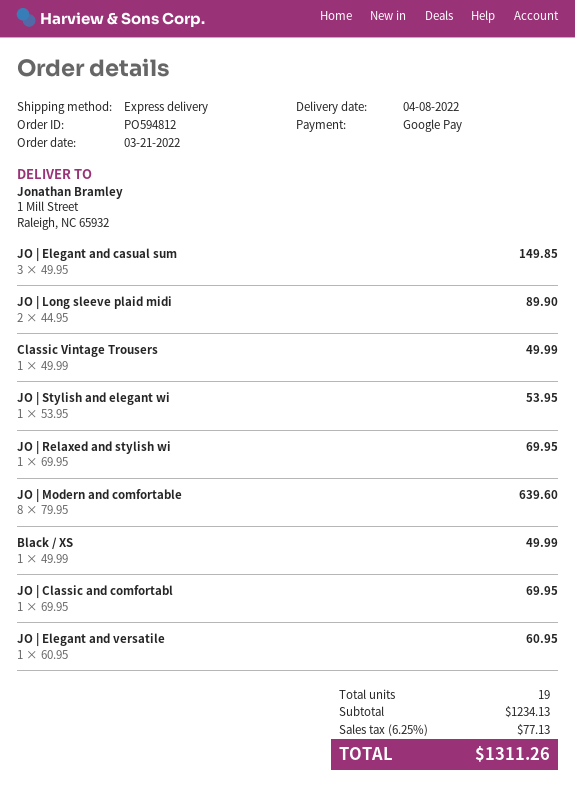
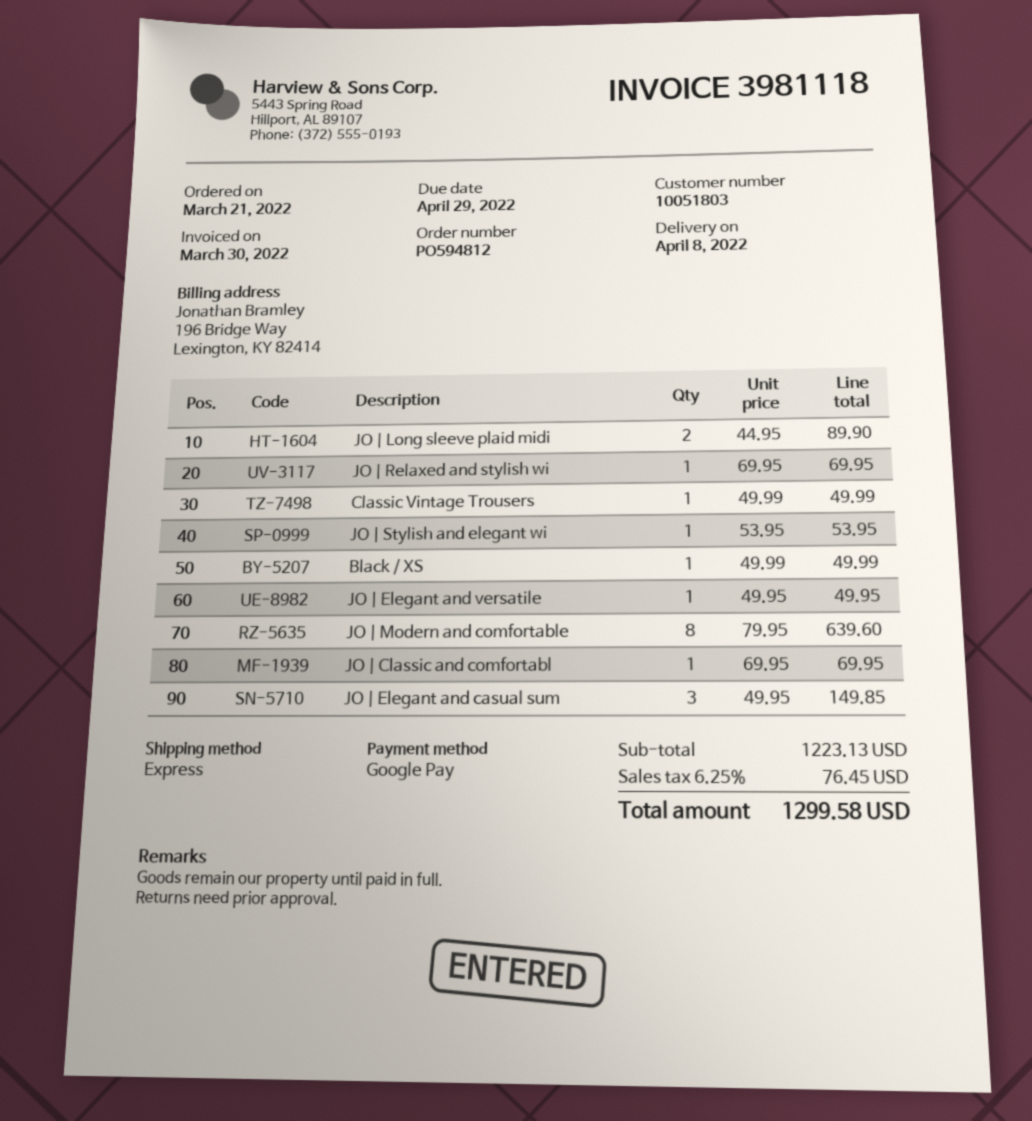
JO | Elegant and versatile: 1 x 60.95 = 60.95 -> 1 x 49.95 = 49.95
subtotal: 1234.13 -> 1223.13
tax: 6.25% = 77.13 -> 6.25% = 76.45
total: 1311.26 -> 1299.58

